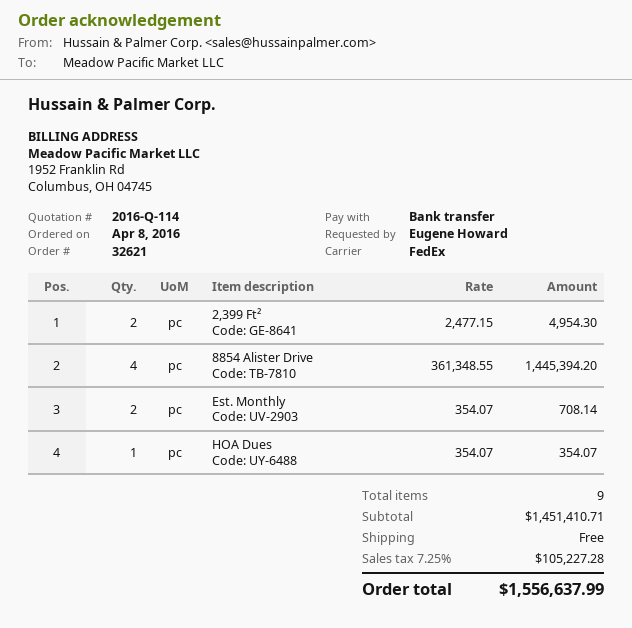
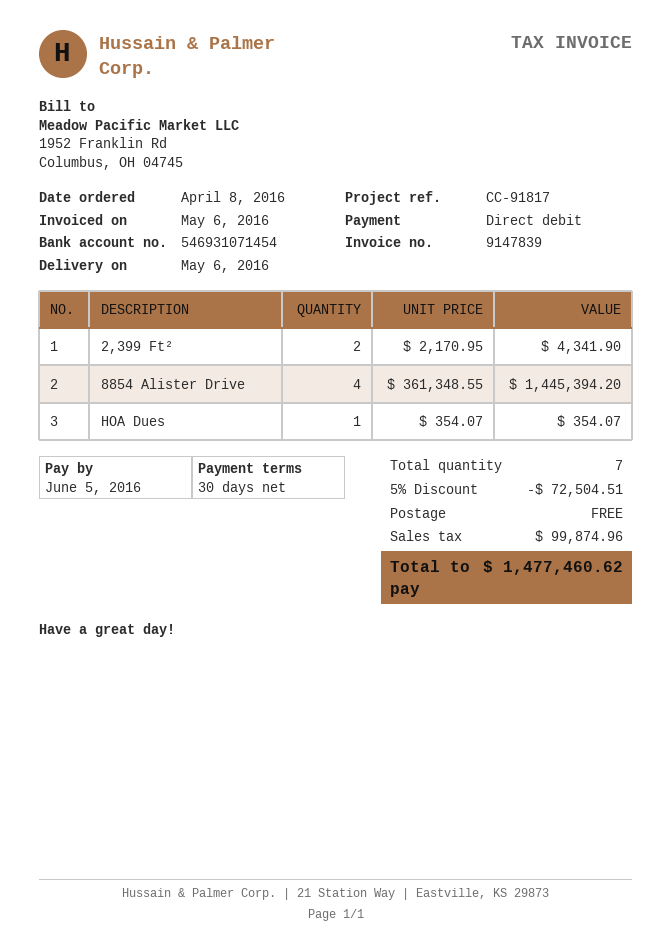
payment method: bank transfer -> direct debit
2,399 Ft²: 2 x 2477.15 = 4954.30 -> 2 x 2170.95 = 4341.90
Est. Monthly: 2 x 354.07 = 708.14 -> none
total quantity: 9 -> 7
discount: none -> 5% = 72504.51
tax: 105227.28 -> 99874.96
total: 1556637.99 -> 1477460.62

